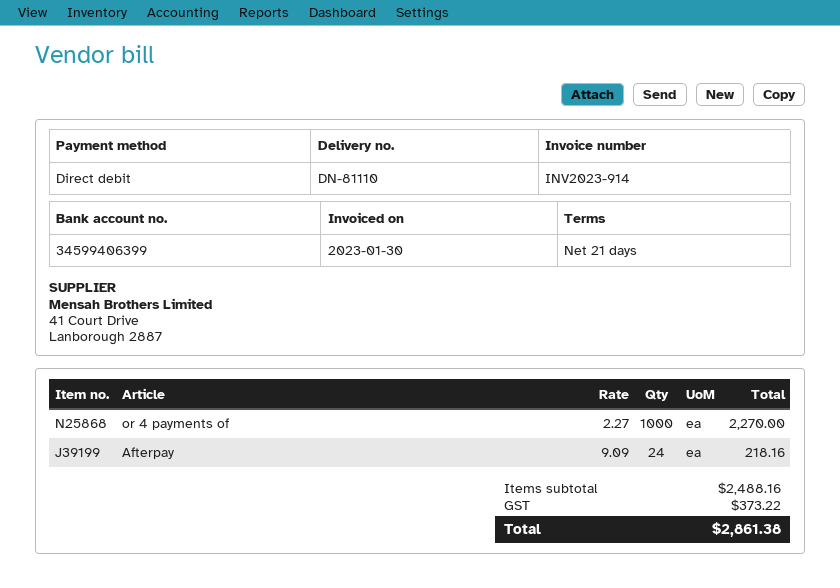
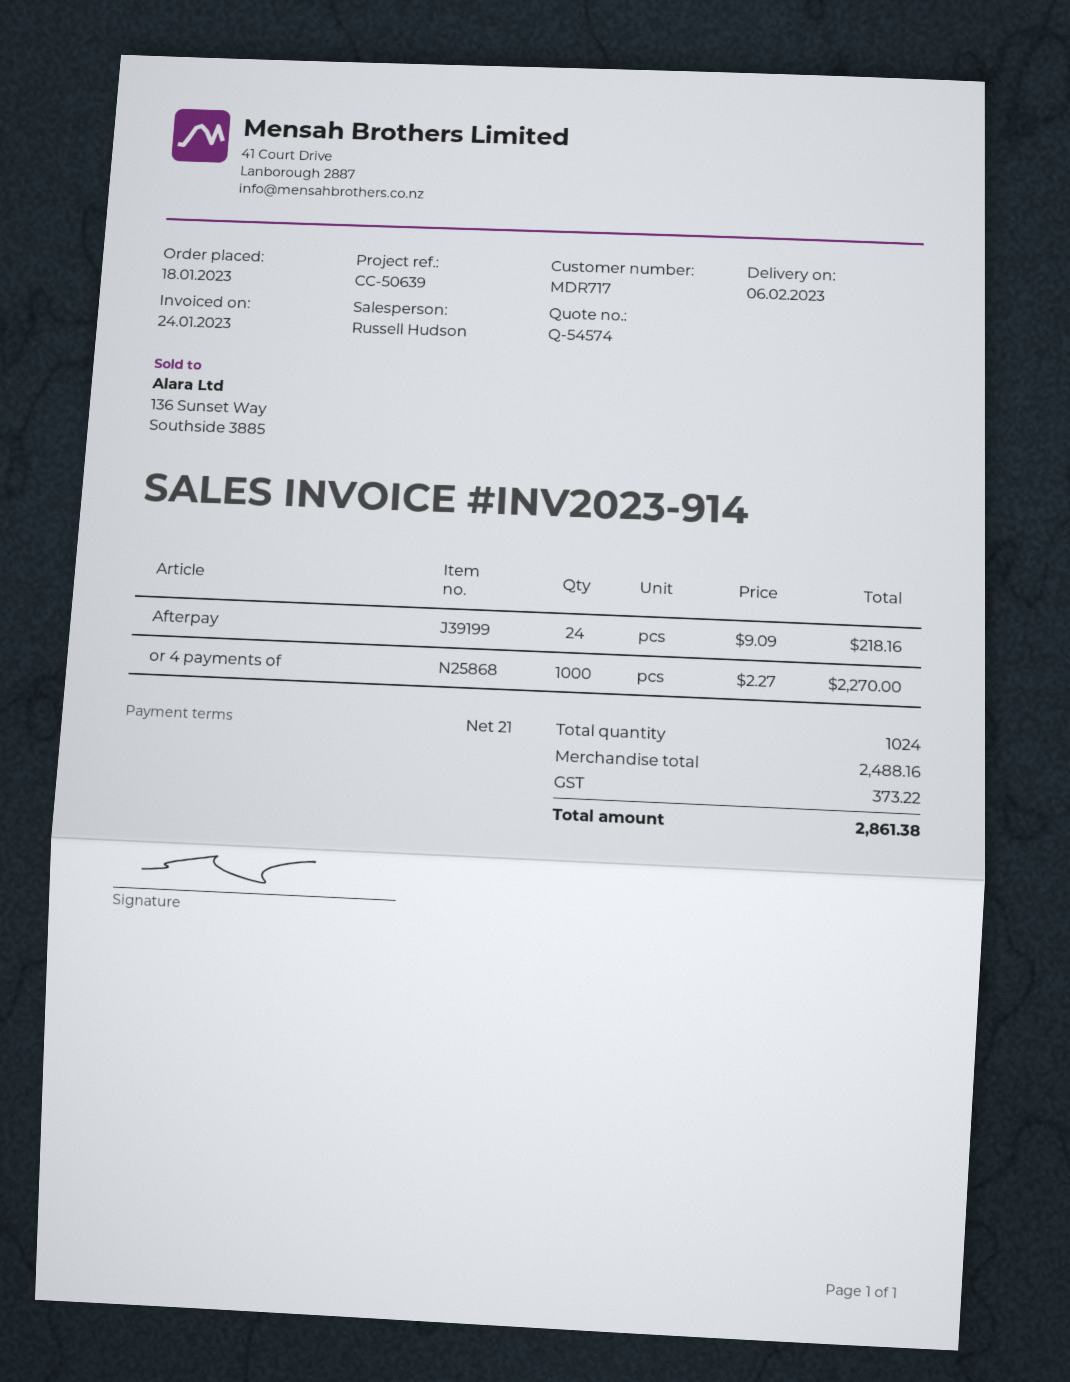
invoice date: 2023-01-30 -> 2023-01-24

